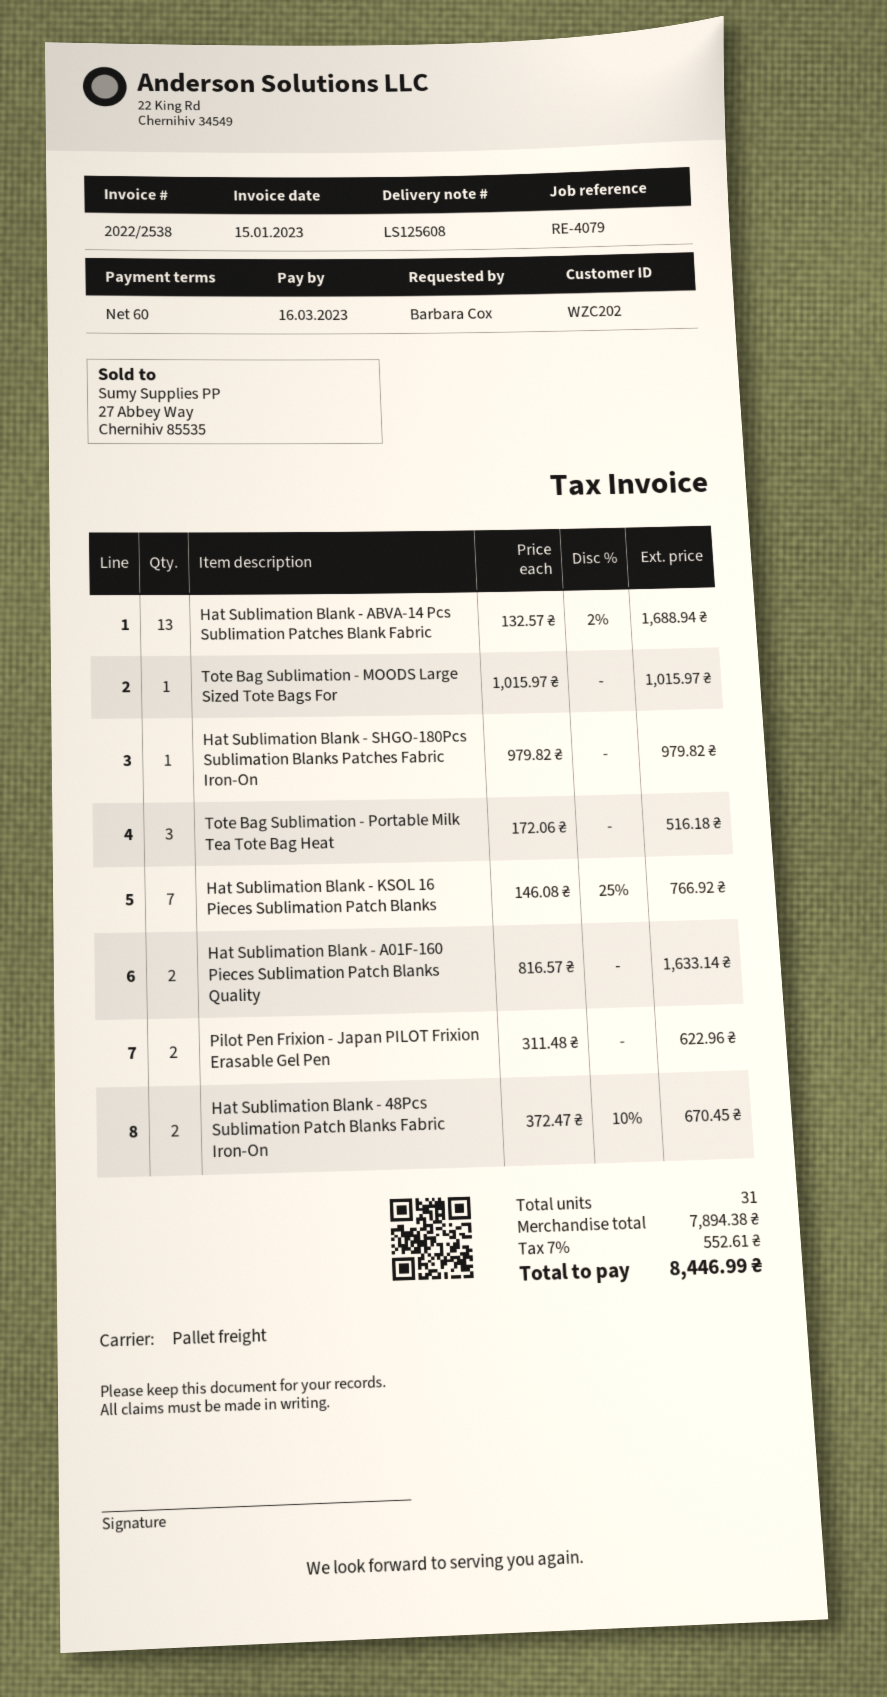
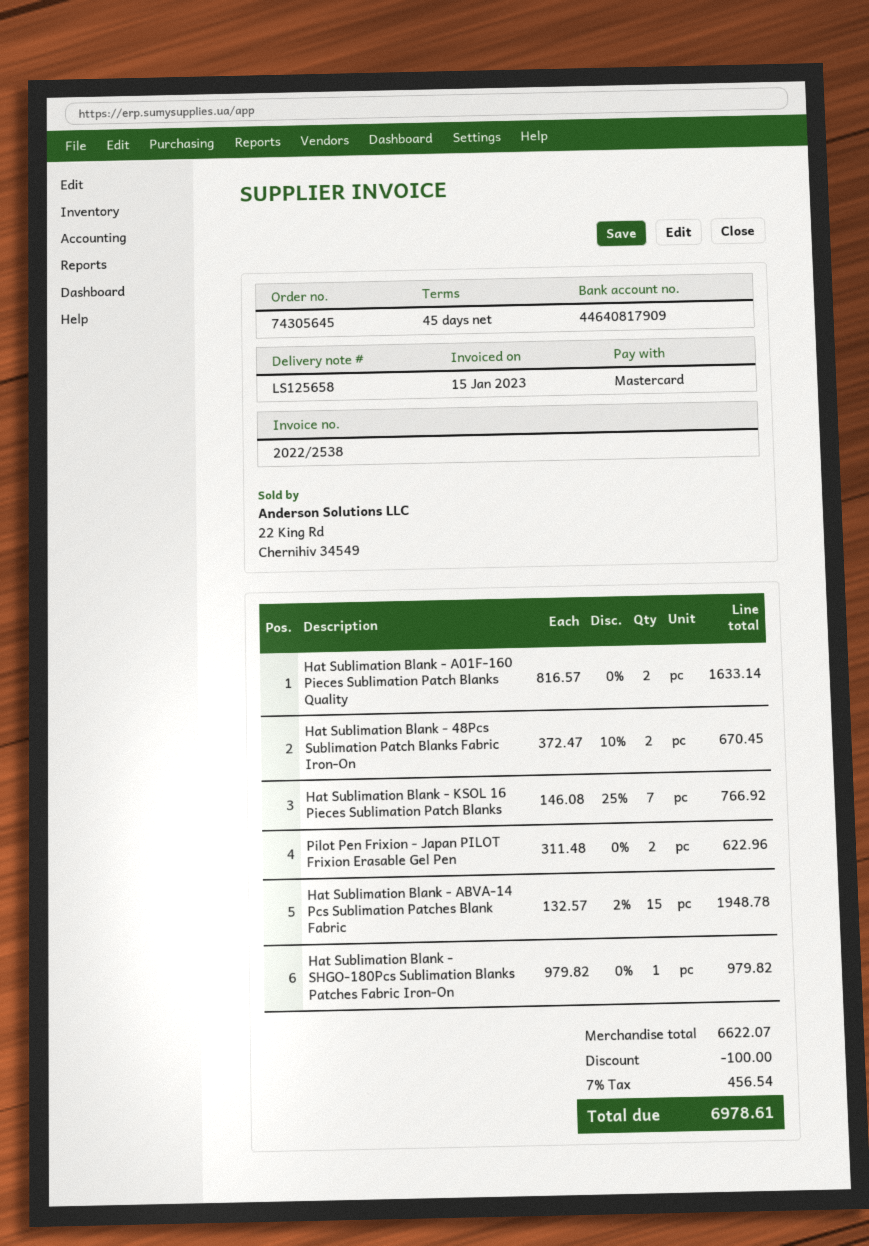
delivery note number: LS125608 -> LS125658
payment terms: 60 days -> 45 days
Hat Sublimation Blank - ABVA-14 Pcs Sublimation Patches Blank Fabric: 13 x 132.57 - 2% = 1688.94 -> 15 x 132.57 - 2% = 1948.78
Tote Bag Sublimation - MOODS Large Sized Tote Bags For: 1 x 1015.97 = 1015.97 -> none
Tote Bag Sublimation - Portable Milk Tea Tote Bag Heat: 3 x 172.06 = 516.18 -> none
subtotal: 7894.38 -> 6622.07
discount: none -> 100.00
tax: 7% = 552.61 -> 7% = 456.54
total: 8446.99 -> 6978.61

